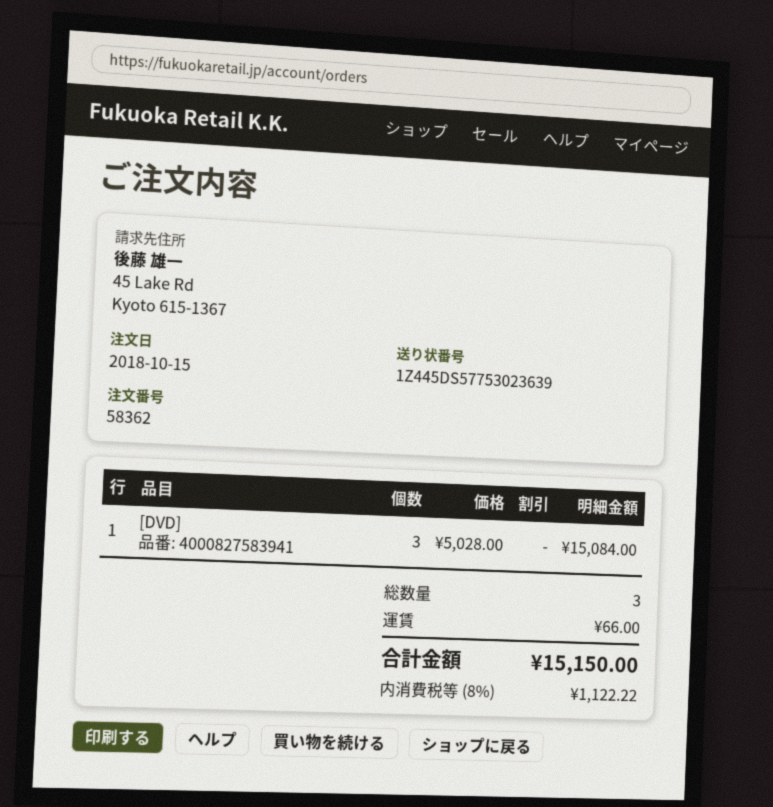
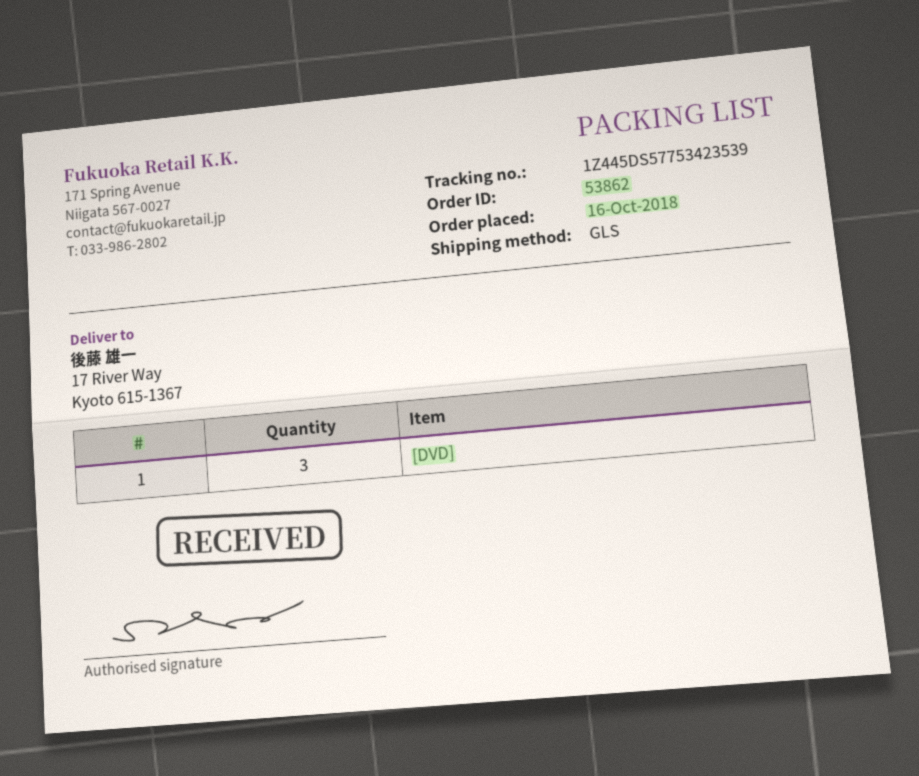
order number: 58362 -> 53862
order date: 2018-10-15 -> 2018-10-16
tracking number: 1Z445DS57753023639 -> 1Z445DS57753423539

